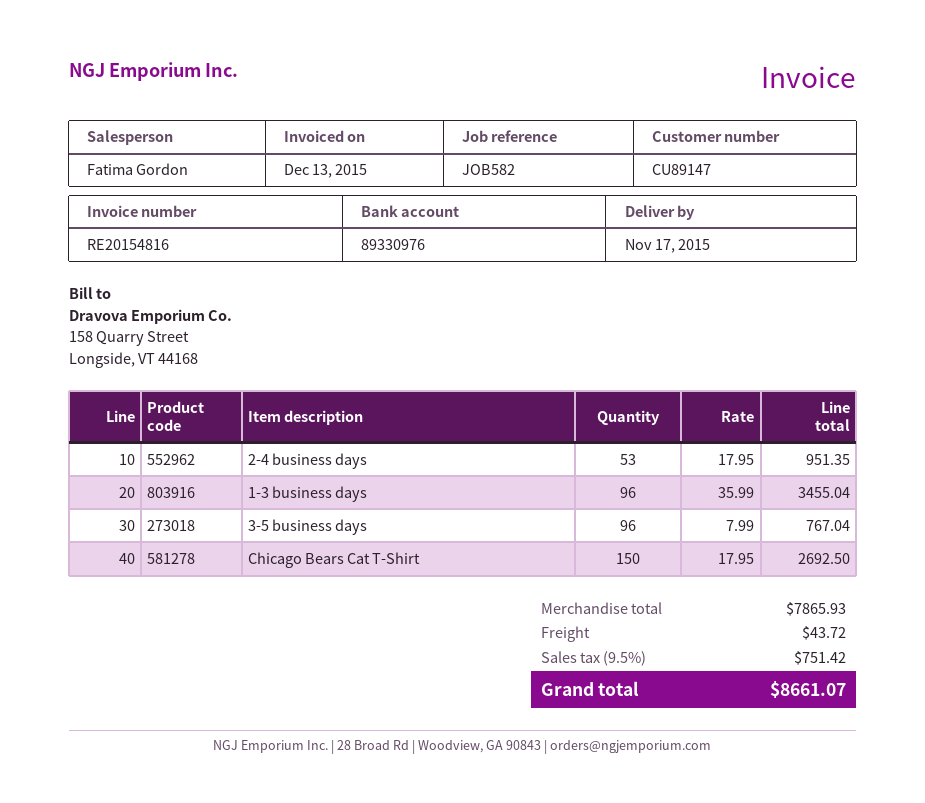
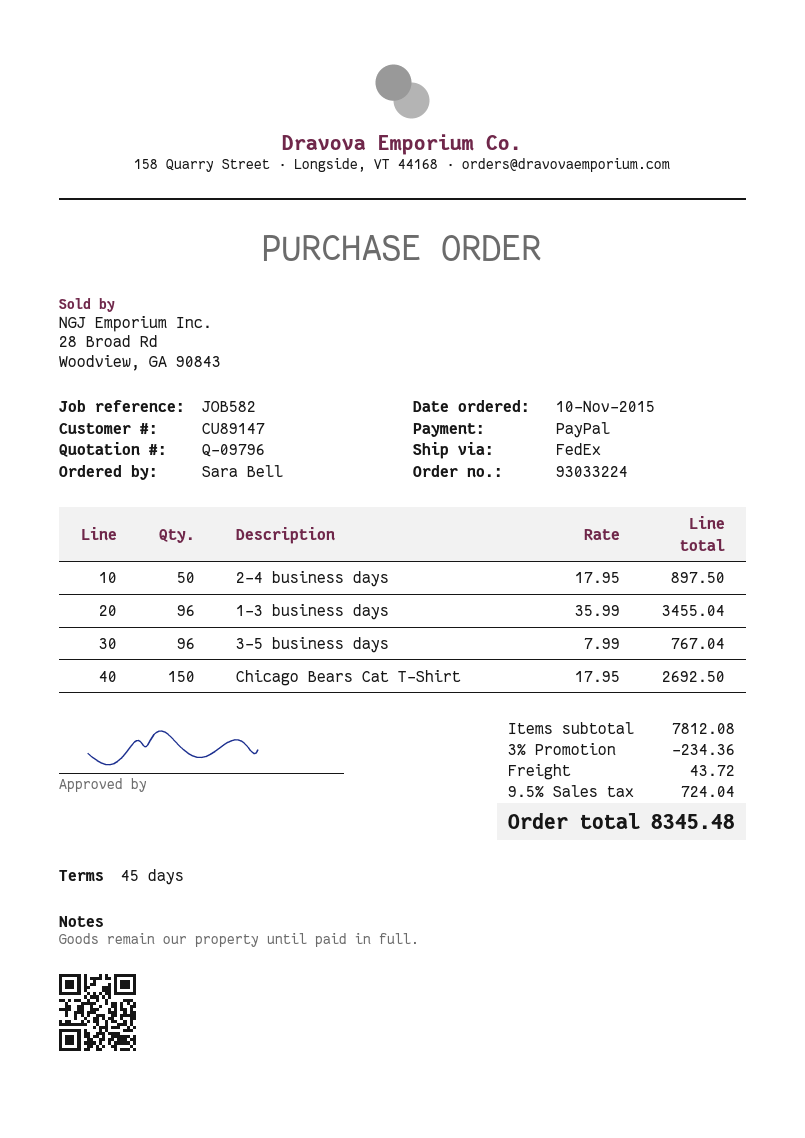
2-4 business days: 53 x 17.95 = 951.35 -> 50 x 17.95 = 897.50
subtotal: 7865.93 -> 7812.08
discount: none -> 3% = 234.36
tax: 9.5% = 751.42 -> 9.5% = 724.04
total: 8661.07 -> 8345.48

